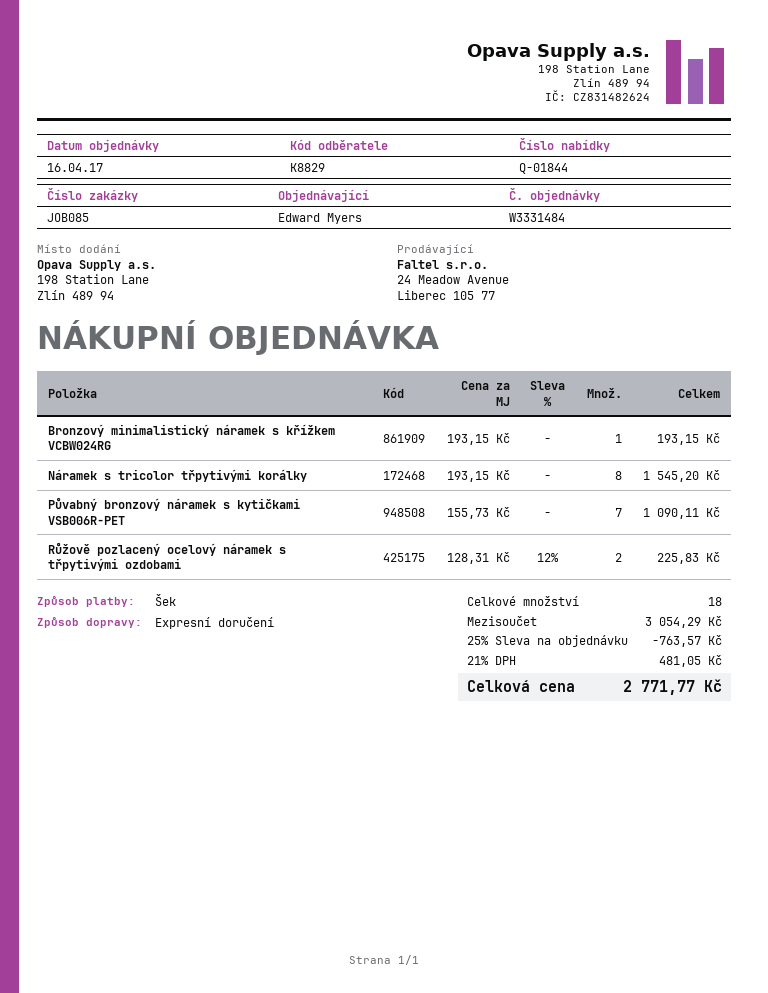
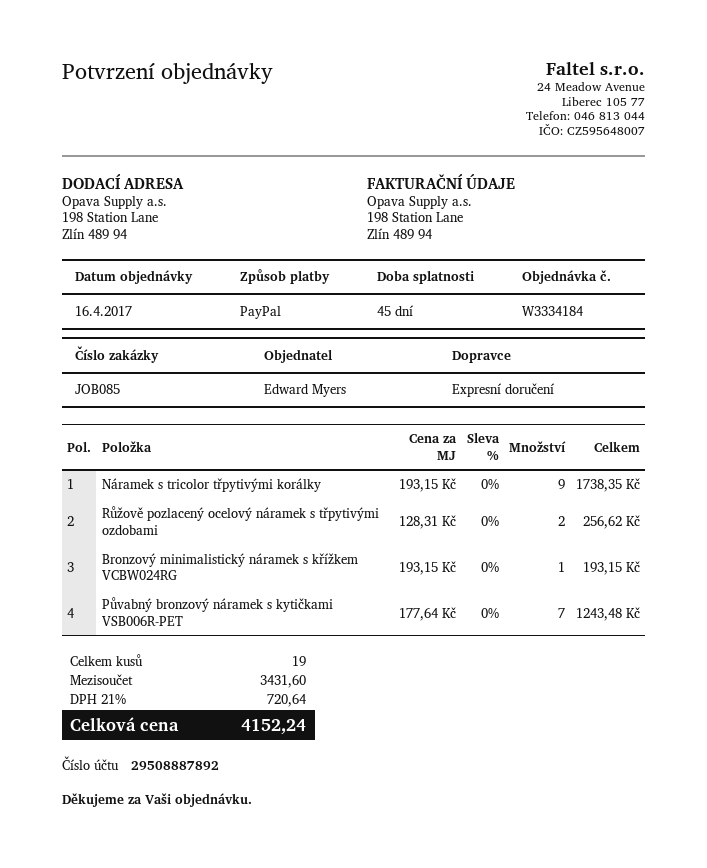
order number: W3331484 -> W3334184
payment method: cheque -> PayPal
Náramek s tricolor třpytivými korálky: 8 x 193.15 = 1545.20 -> 9 x 193.15 = 1738.35
Půvabný bronzový náramek s kytičkami VSB006R-PET: 7 x 155.73 = 1090.11 -> 7 x 177.64 = 1243.48
Růžově pozlacený ocelový náramek s třpytivými ozdobami: 2 x 128.31 - 12% = 225.83 -> 2 x 128.31 = 256.62
total quantity: 18 -> 19
subtotal: 3054.29 -> 3431.60
discount: 25% = 763.57 -> none
tax: 21% = 481.05 -> 21% = 720.64
total: 2771.77 -> 4152.24

